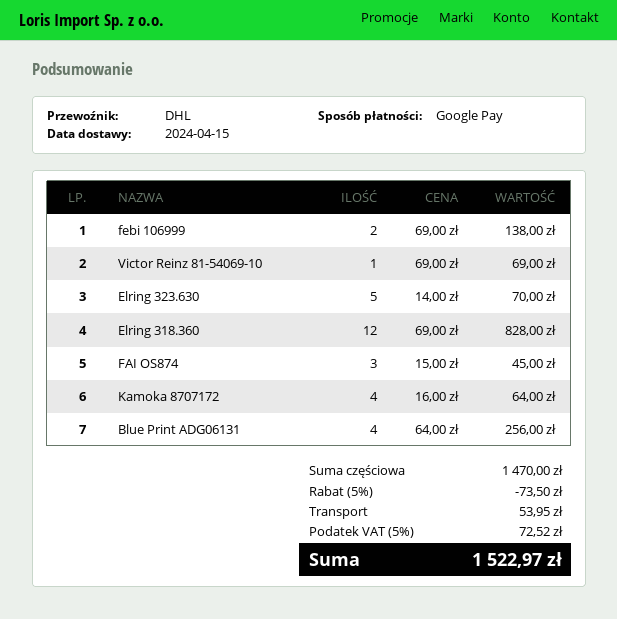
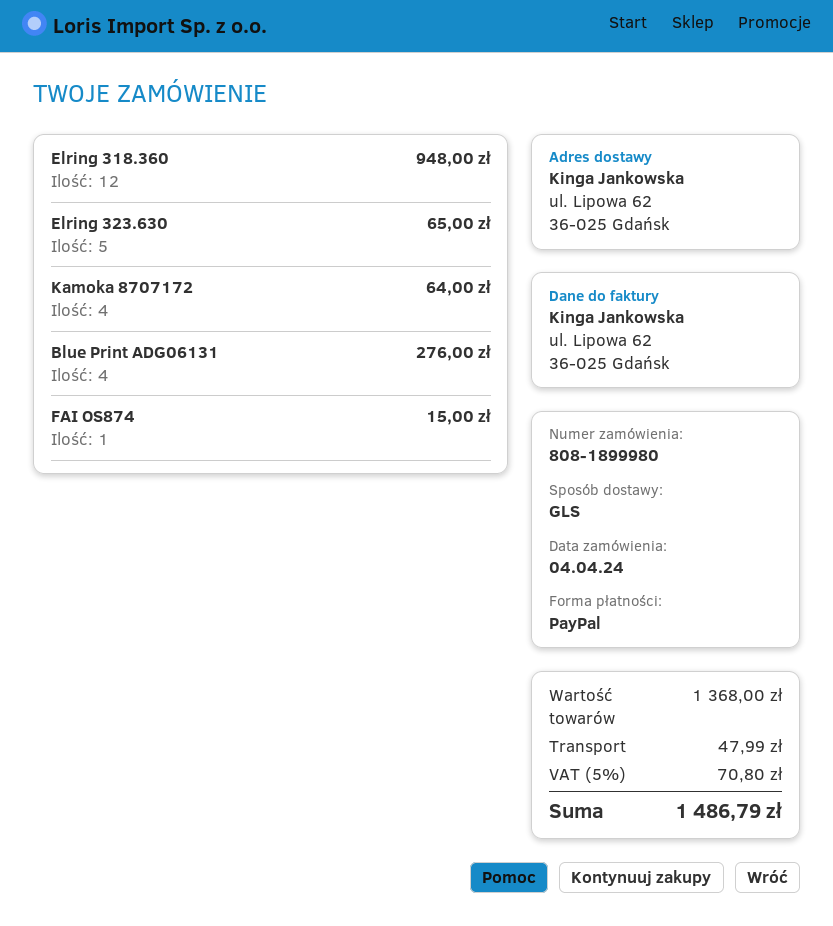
payment method: Google Pay -> PayPal
shipping method: DHL -> GLS
febi 106999: 2 for 138.00 -> none
Victor Reinz 81-54069-10: 1 for 69.00 -> none
Elring 323.630: 5 for 70.00 -> 5 for 65.00
Elring 318.360: 12 for 828.00 -> 12 for 948.00
FAI OS874: 3 for 45.00 -> 1 for 15.00
Blue Print ADG06131: 4 for 256.00 -> 4 for 276.00
subtotal: 1470.00 -> 1368.00
discount: 5% = 73.50 -> none
shipping: 53.95 -> 47.99
tax: 5% = 72.52 -> 5% = 70.80
total: 1522.97 -> 1486.79

